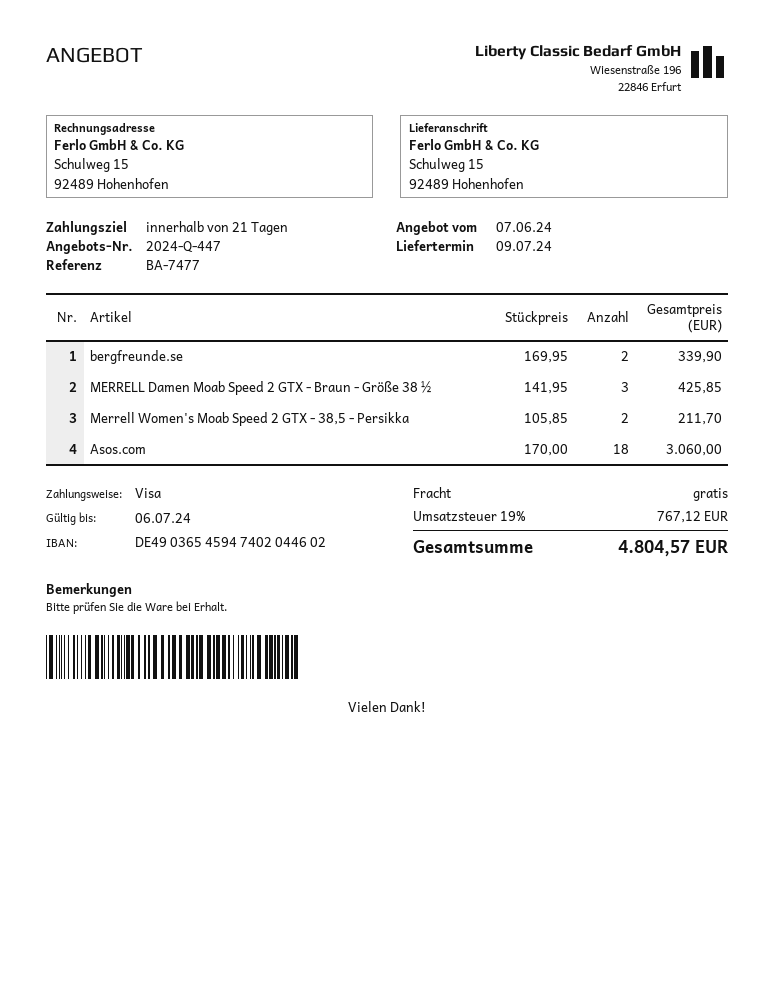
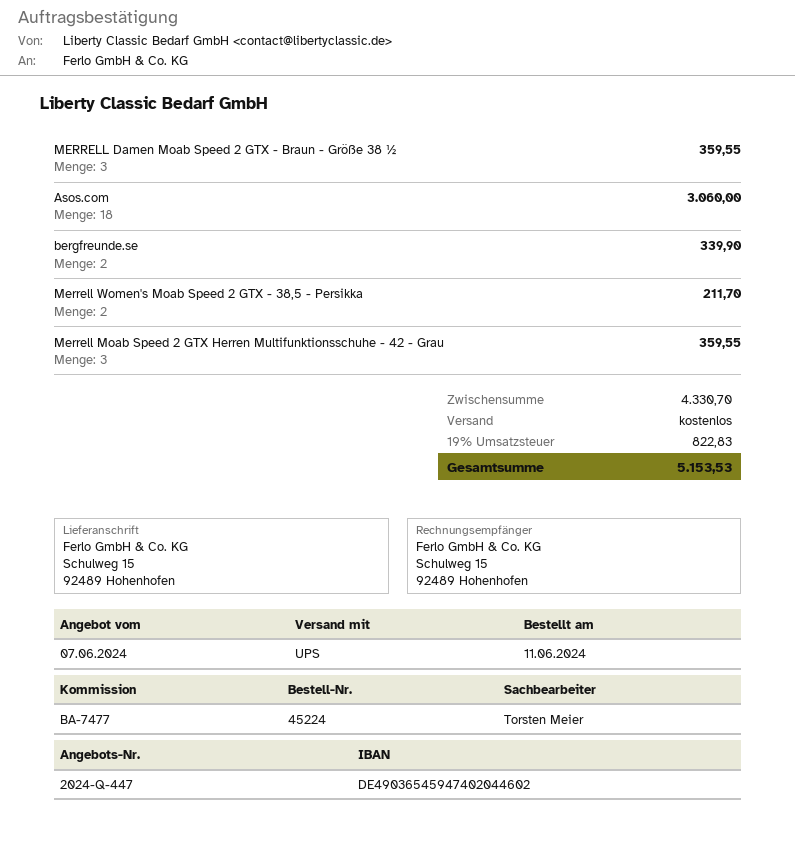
MERRELL Damen Moab Speed 2 GTX - Braun - Größe 38 ½: 3 for 425.85 -> 3 for 359.55
Merrell Moab Speed 2 GTX Herren Multifunktionsschuhe - 42 - Grau: none -> 3 for 359.55
tax: 19% = 767.12 -> 19% = 822.83
total: 4804.57 -> 5153.53

